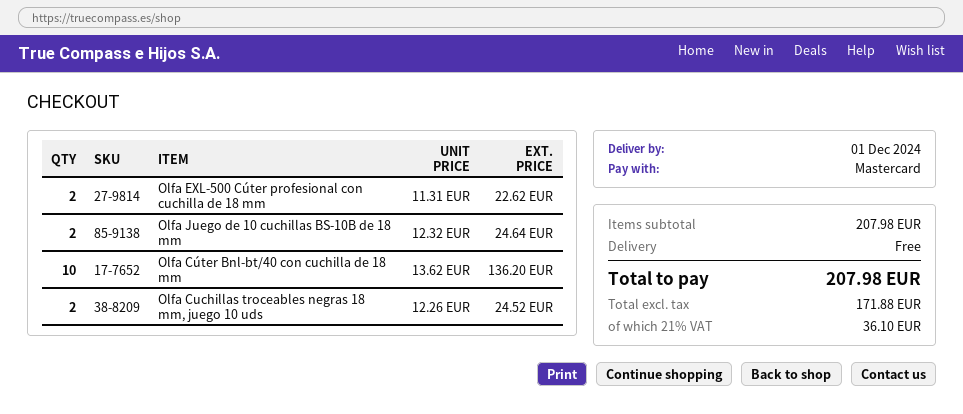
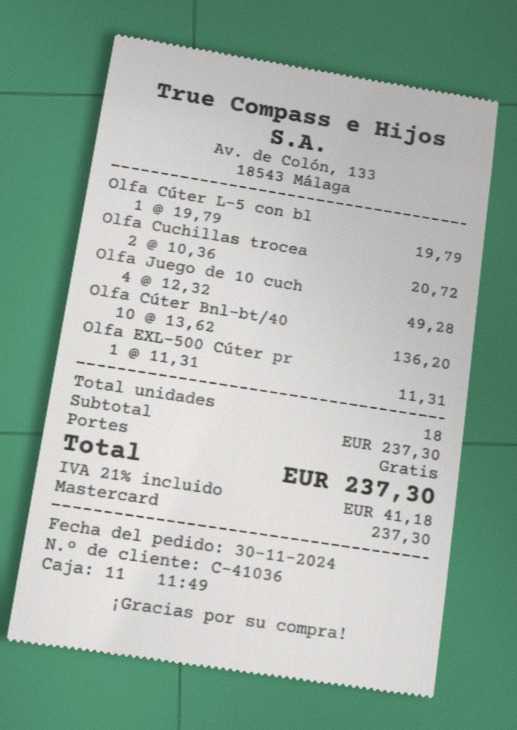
Olfa EXL-500 Cúter profesional con cuchilla de 18 mm: 2 x 11.31 = 22.62 -> 1 x 11.31 = 11.31
Olfa Juego de 10 cuchillas BS-10B de 18 mm: 2 x 12.32 = 24.64 -> 4 x 12.32 = 49.28
Olfa Cuchillas troceables negras 18 mm, juego 10 uds: 2 x 12.26 = 24.52 -> 2 x 10.36 = 20.72
Olfa Cúter L-5 con bl: none -> 1 x 19.79 = 19.79
subtotal: 207.98 -> 237.30
tax: 21% = 36.10 -> 21% = 41.18
total: 207.98 -> 237.30

